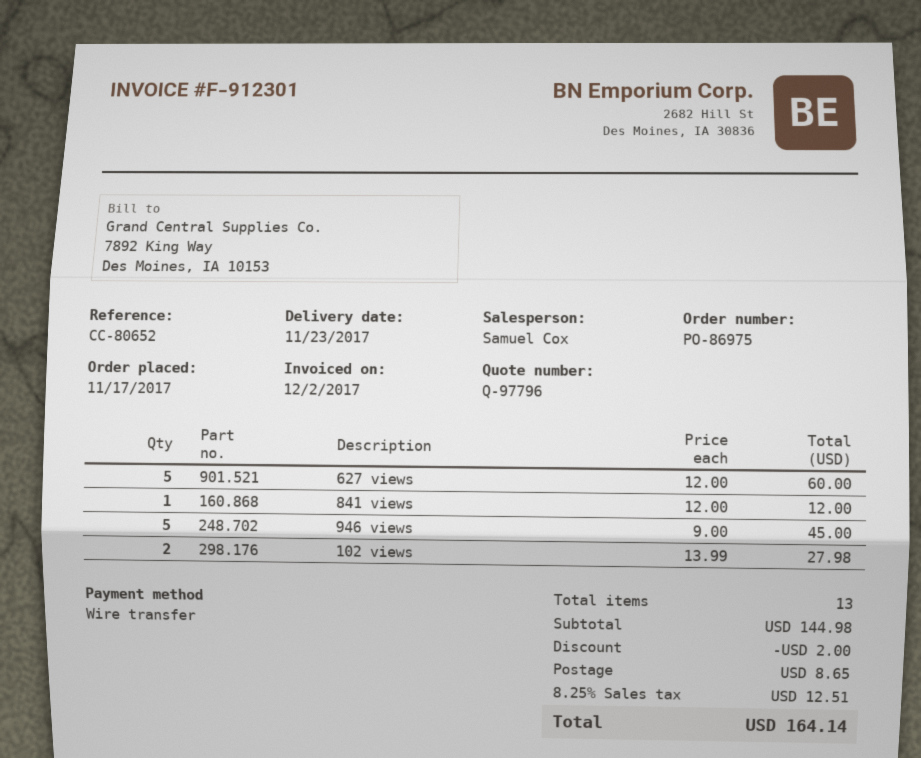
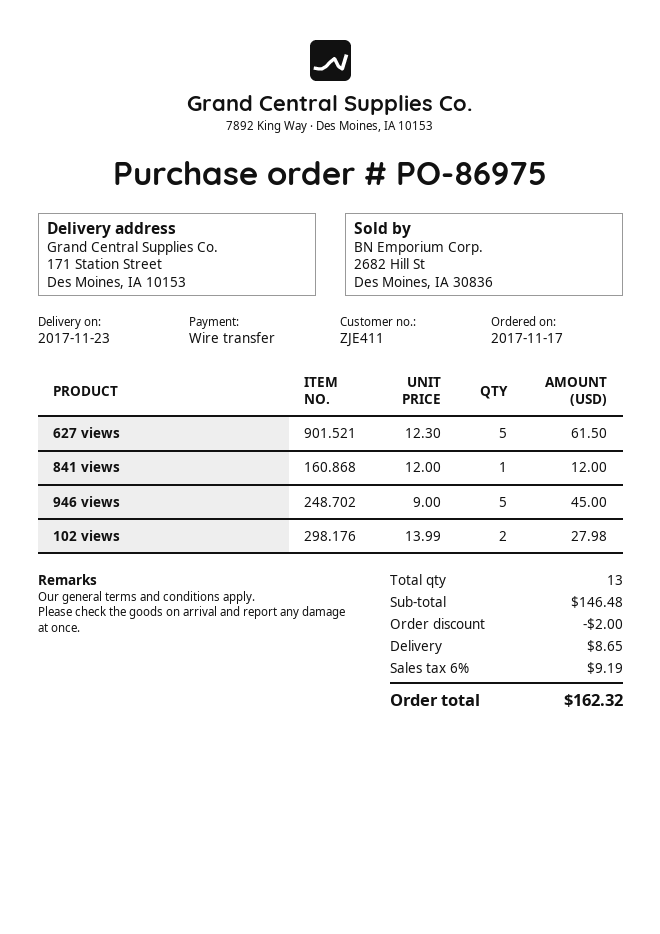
627 views: 5 x 12.00 = 60.00 -> 5 x 12.30 = 61.50
subtotal: 144.98 -> 146.48
tax: 8.25% = 12.51 -> 6% = 9.19
total: 164.14 -> 162.32

